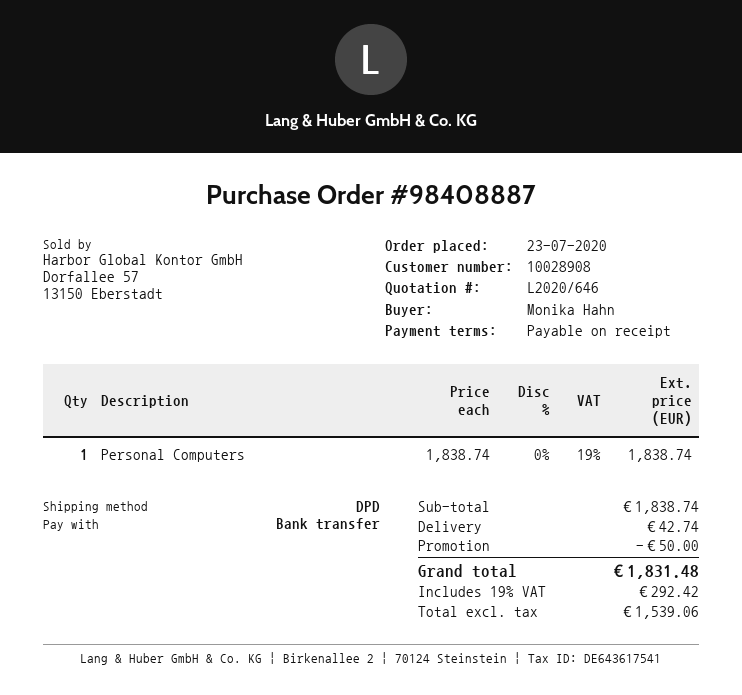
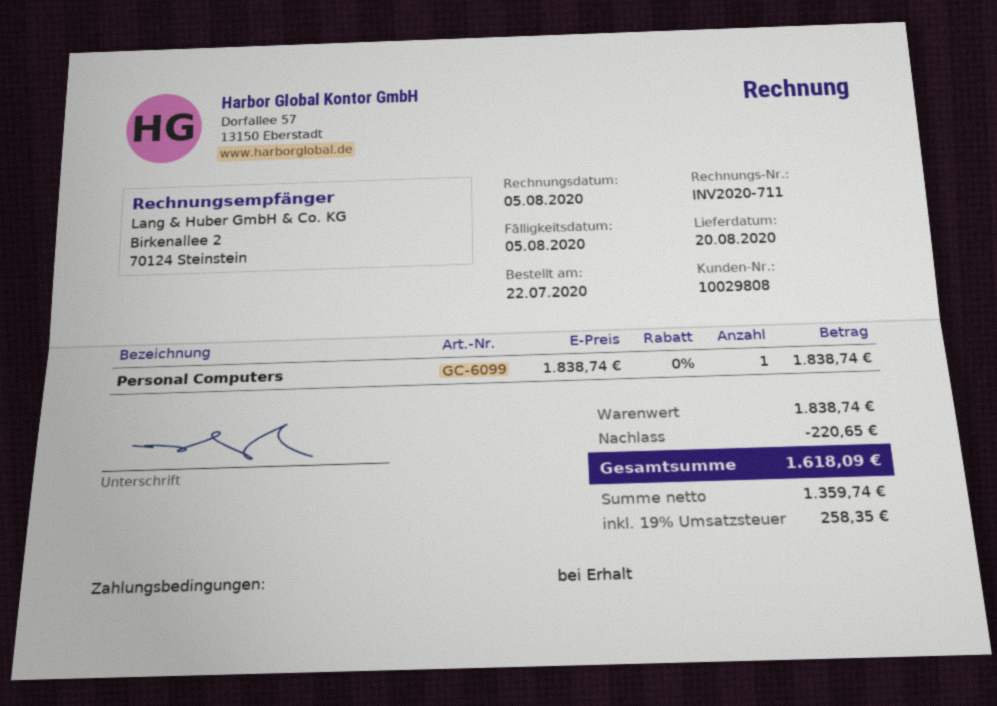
order date: 2020-07-23 -> 2020-07-22
customer number: 10028908 -> 10029808
discount: 50.00 -> 220.65
shipping: 42.74 -> none
net: 1539.06 -> 1359.74
tax: 19% = 292.42 -> 19% = 258.35
total: 1831.48 -> 1618.09

